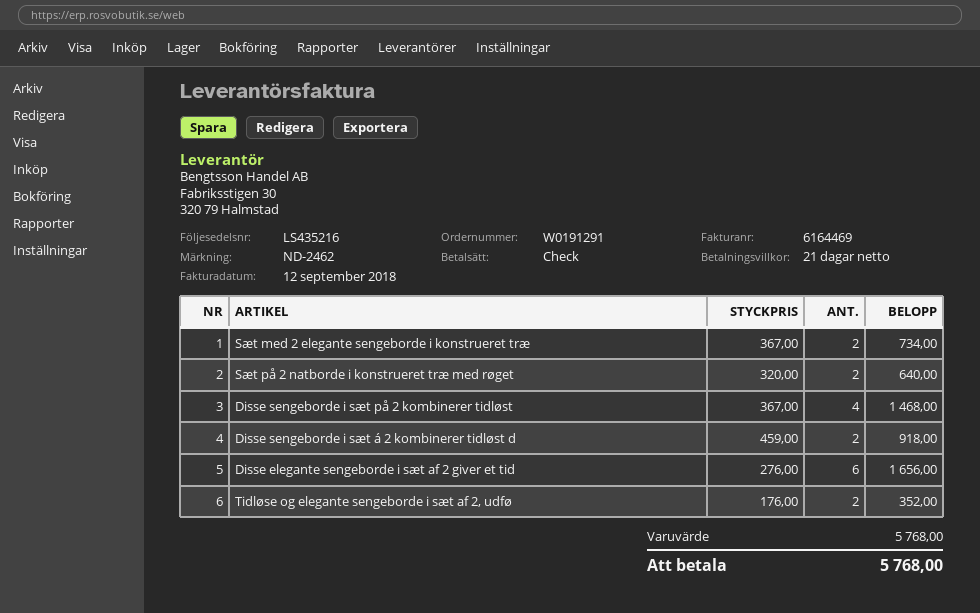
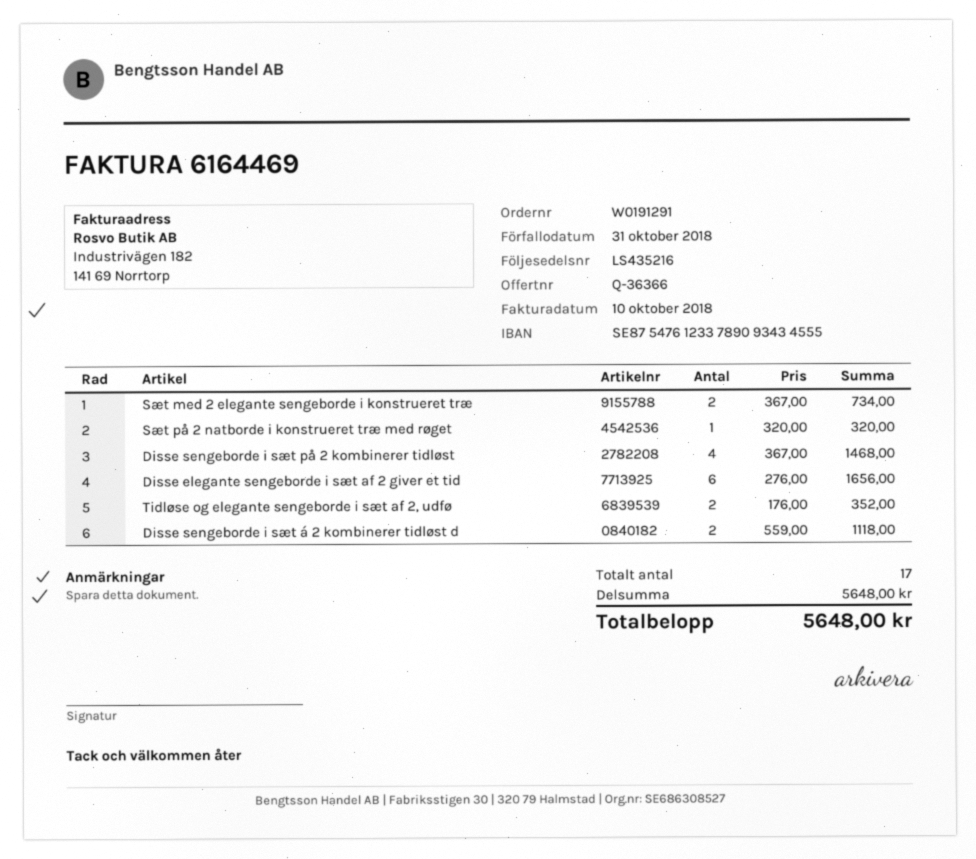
invoice date: 2018-09-12 -> 2018-10-10
Sæt på 2 natborde i konstrueret træ med røget: 2 x 320.00 = 640.00 -> 1 x 320.00 = 320.00
Disse sengeborde i sæt á 2 kombinerer tidløst d: 2 x 459.00 = 918.00 -> 2 x 559.00 = 1118.00
subtotal: 5768.00 -> 5648.00
total: 5768.00 -> 5648.00

